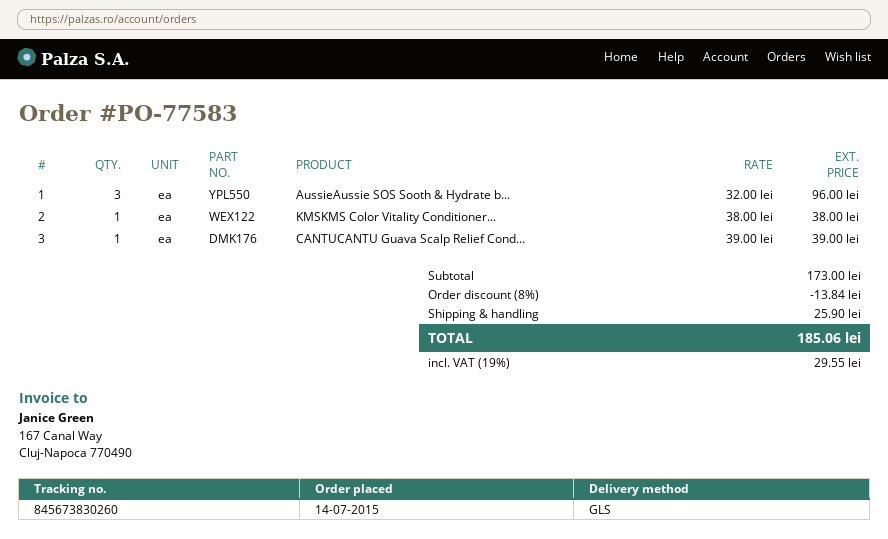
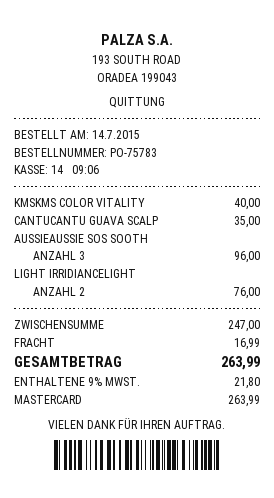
order number: PO-77583 -> PO-75783
KMSKMS Color Vitality Conditioner...: 1 for 38.00 -> 1 for 40.00
CANTUCANTU Guava Scalp Relief Cond...: 1 for 39.00 -> 1 for 35.00
LIGHT IRRIDIANCELIGHT: none -> 2 for 76.00
subtotal: 173.00 -> 247.00
discount: 8% = 13.84 -> none
shipping: 25.90 -> 16.99
tax: 19% = 29.55 -> 9% = 21.80
total: 185.06 -> 263.99

